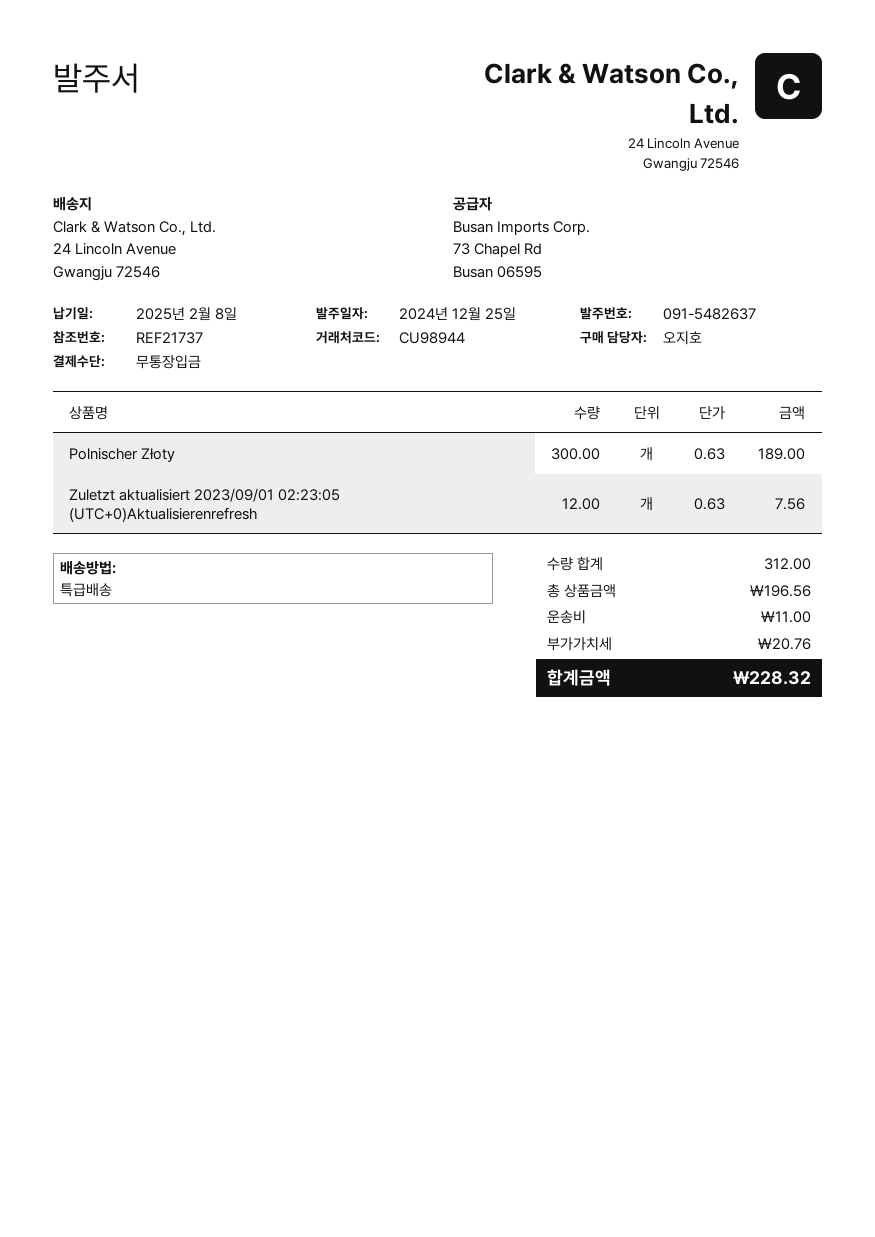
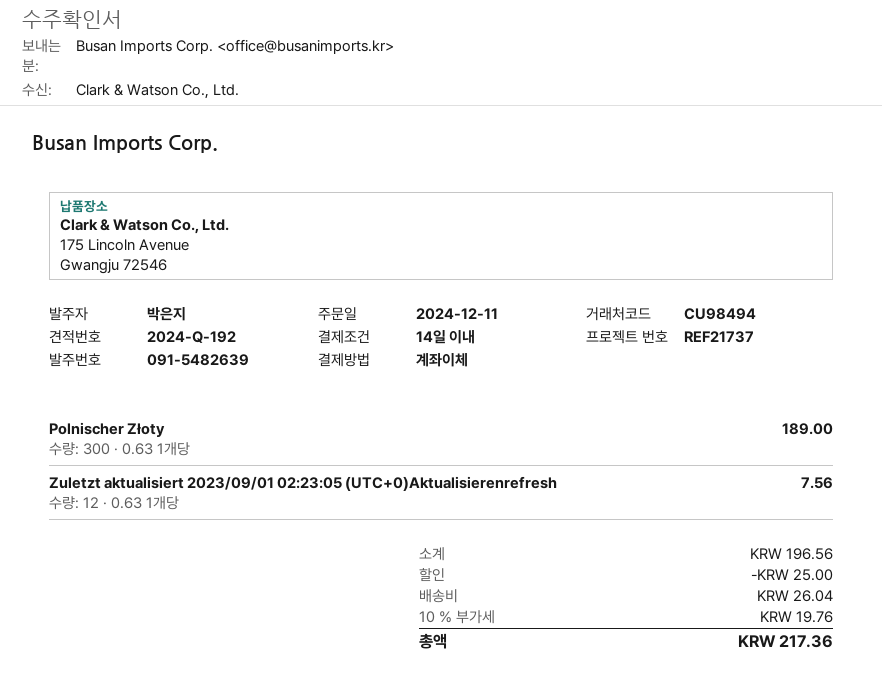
order number: 091-5482637 -> 091-5482639
order date: 2024-12-25 -> 2024-12-11
customer number: CU98944 -> CU98494
ordered by: 오지호 -> 박은지
ship to: 24 Lincoln Avenue, Gwangju 72546 -> 175 Lincoln Avenue, Gwangju 72546
discount: none -> 25.00
shipping: 11.00 -> 26.04
tax: 20.76 -> 19.76
total: 228.32 -> 217.36

